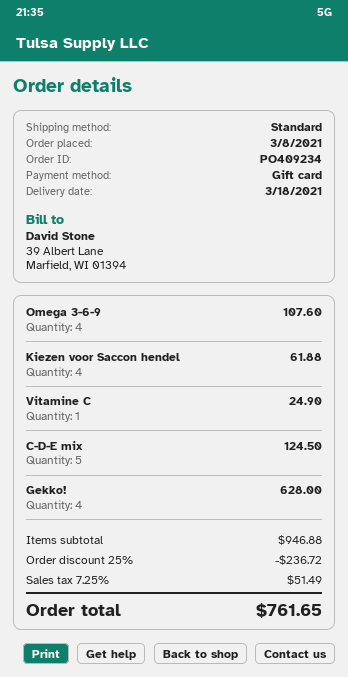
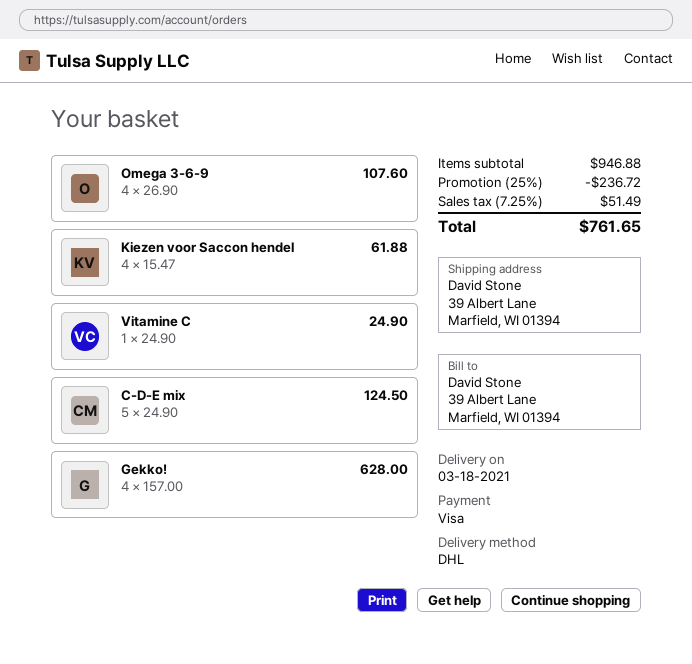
payment method: gift card -> Visa
shipping method: standard -> DHL

